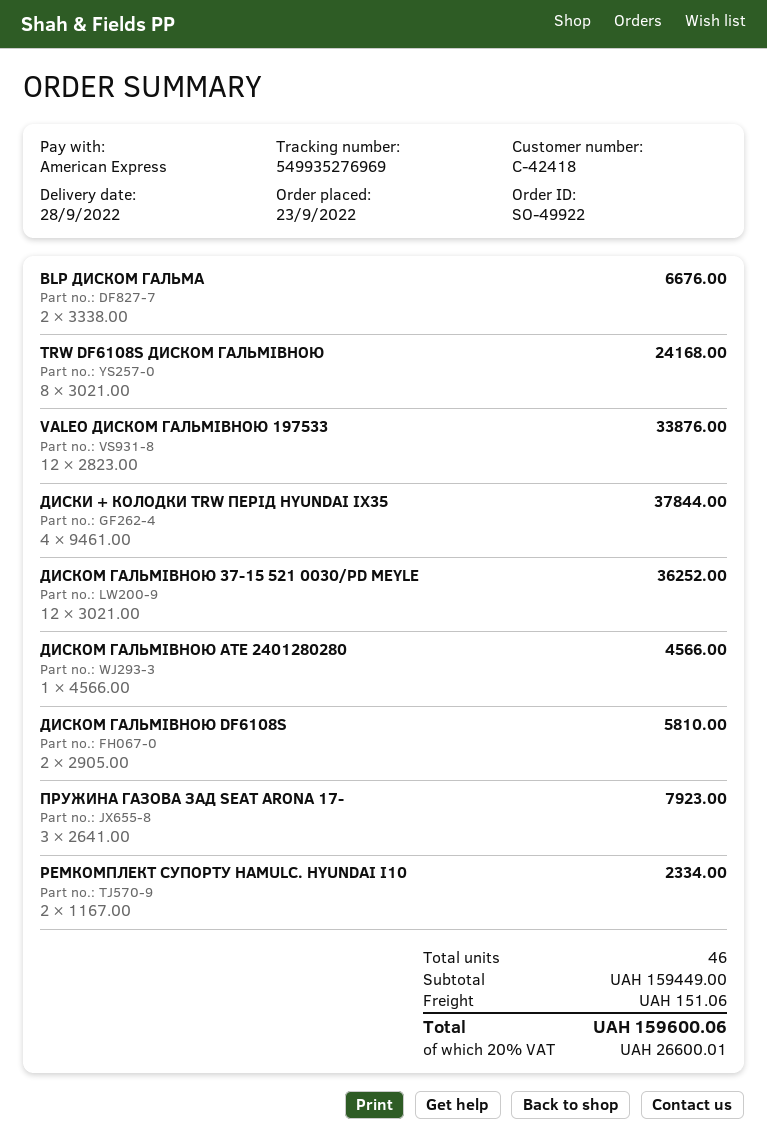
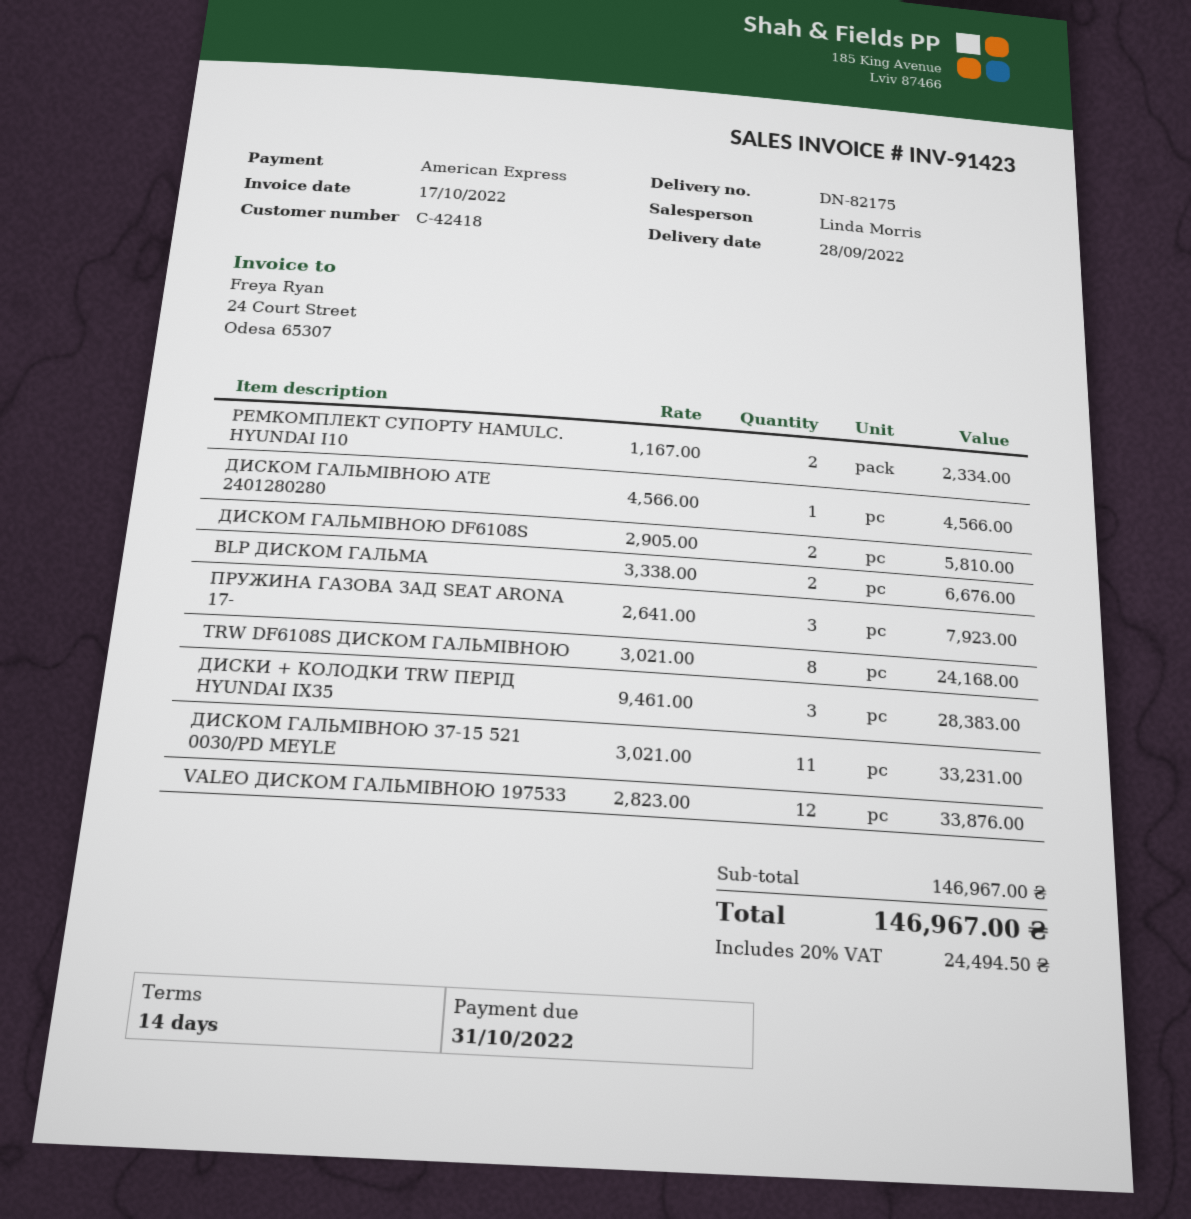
ДИСКИ + КОЛОДКИ TRW ПЕРІД HYUNDAI IX35: 4 x 9461.00 = 37844.00 -> 3 x 9461.00 = 28383.00
ДИСКОМ ГАЛЬМІВНОЮ 37-15 521 0030/PD MEYLE: 12 x 3021.00 = 36252.00 -> 11 x 3021.00 = 33231.00
subtotal: 159449.00 -> 146967.00
shipping: 151.06 -> none
tax: 20% = 26600.01 -> 20% = 24494.50
total: 159600.06 -> 146967.00

